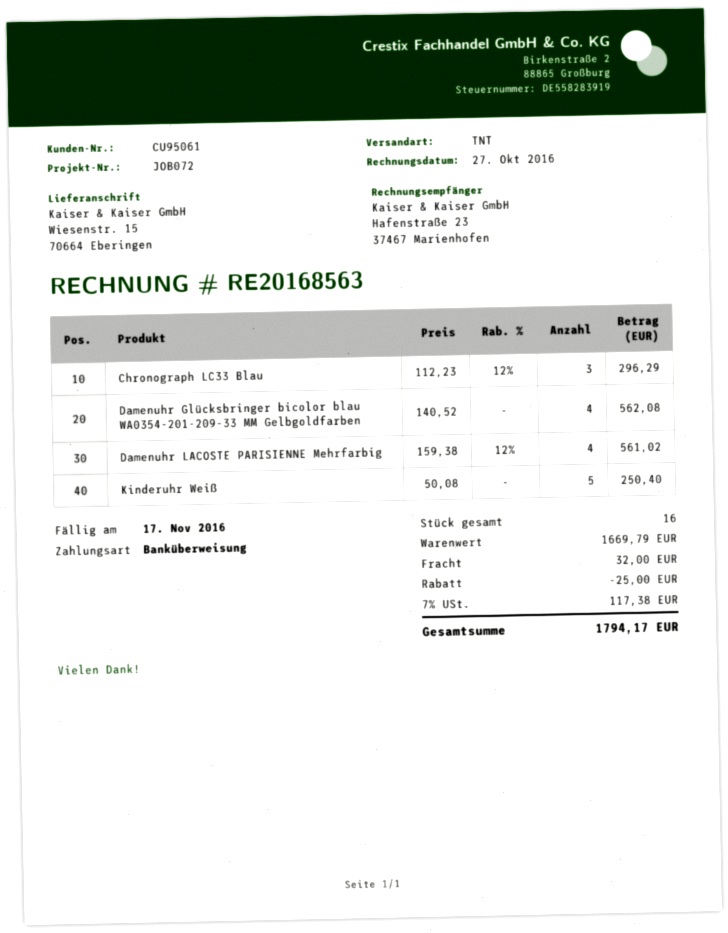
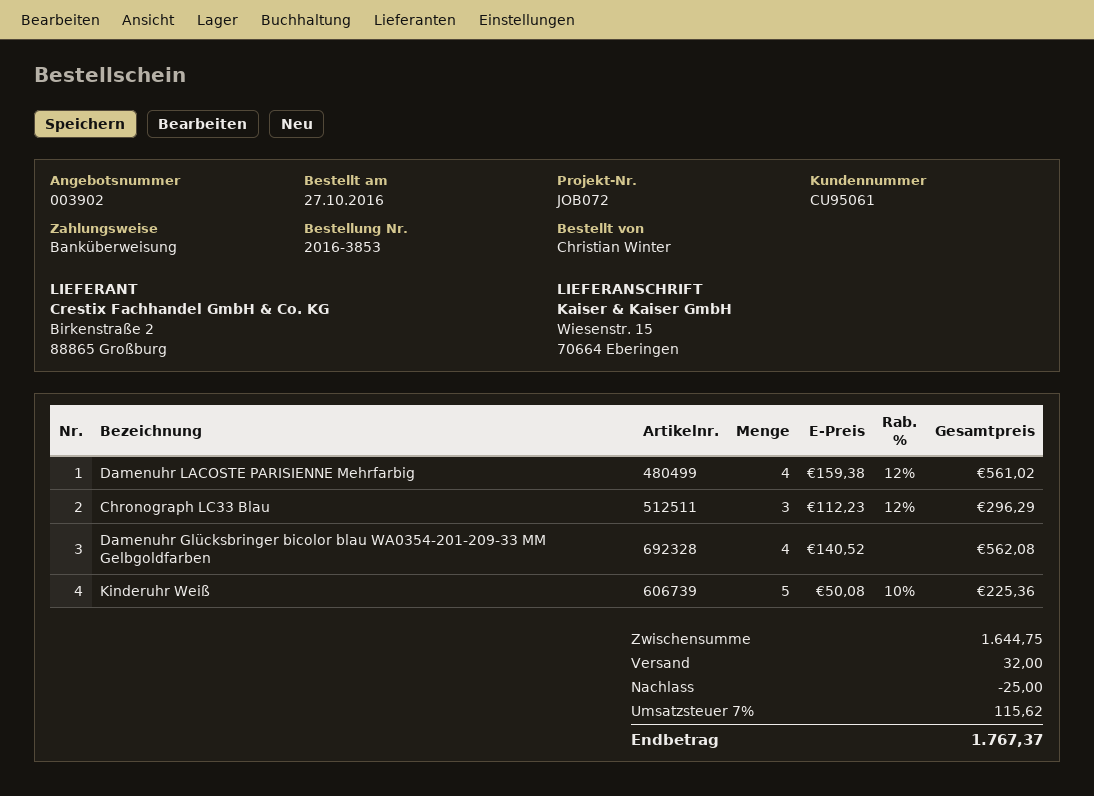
Kinderuhr Weiß: 5 x 50.08 = 250.40 -> 5 x 50.08 - 10% = 225.36
subtotal: 1669.79 -> 1644.75
tax: 7% = 117.38 -> 7% = 115.62
total: 1794.17 -> 1767.37

